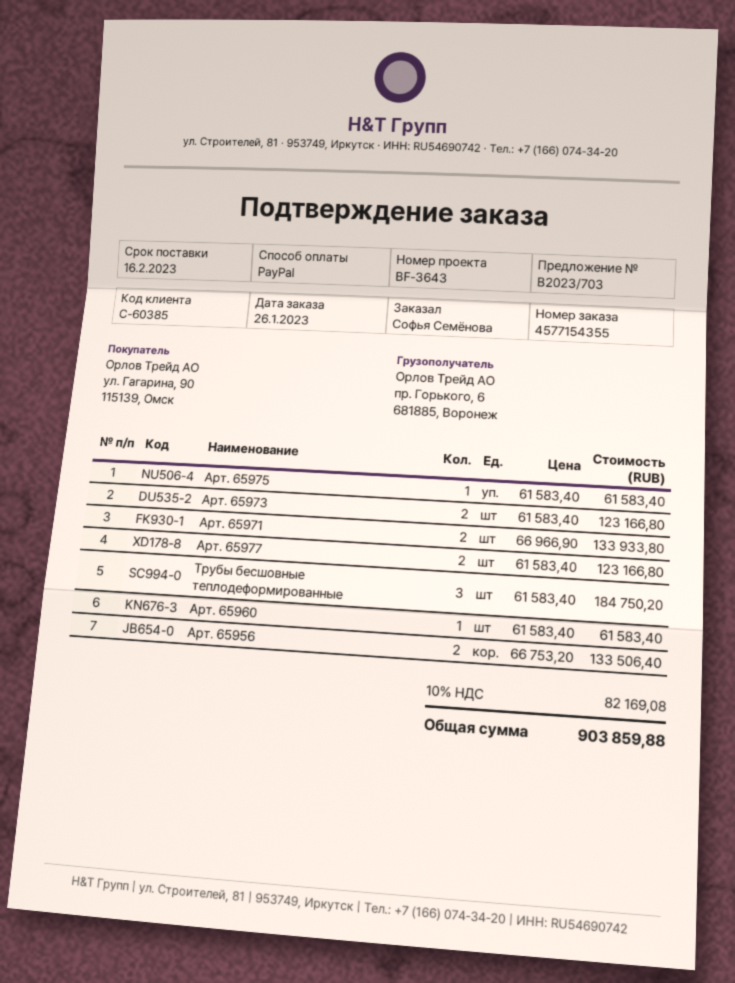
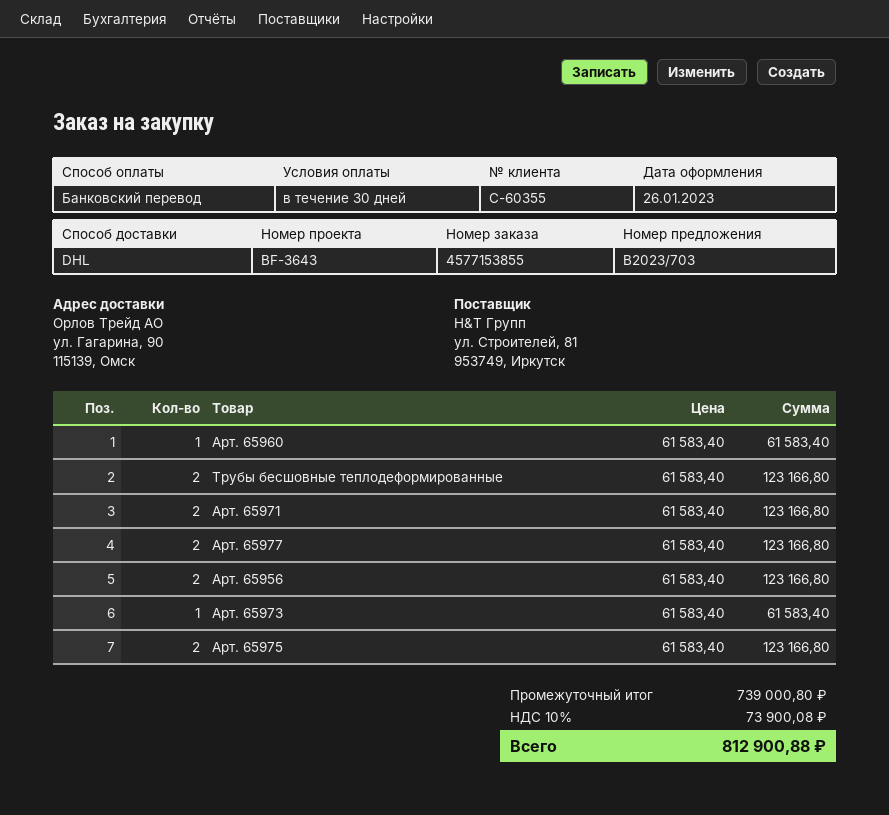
order number: 4577154355 -> 4577153855
customer number: C-60385 -> C-60355
payment method: PayPal -> bank transfer
ship to: пр. Горького, 6, 681885, Воронеж -> ул. Гагарина, 90, 115139, Омск
Арт. 65975: 1 x 61583.40 = 61583.40 -> 2 x 61583.40 = 123166.80
Арт. 65973: 2 x 61583.40 = 123166.80 -> 1 x 61583.40 = 61583.40
Арт. 65971: 2 x 66966.90 = 133933.80 -> 2 x 61583.40 = 123166.80
Трубы бесшовные теплодеформированные: 3 x 61583.40 = 184750.20 -> 2 x 61583.40 = 123166.80
Арт. 65956: 2 x 66753.20 = 133506.40 -> 2 x 61583.40 = 123166.80
tax: 10% = 82169.08 -> 10% = 73900.08
total: 903859.88 -> 812900.88

